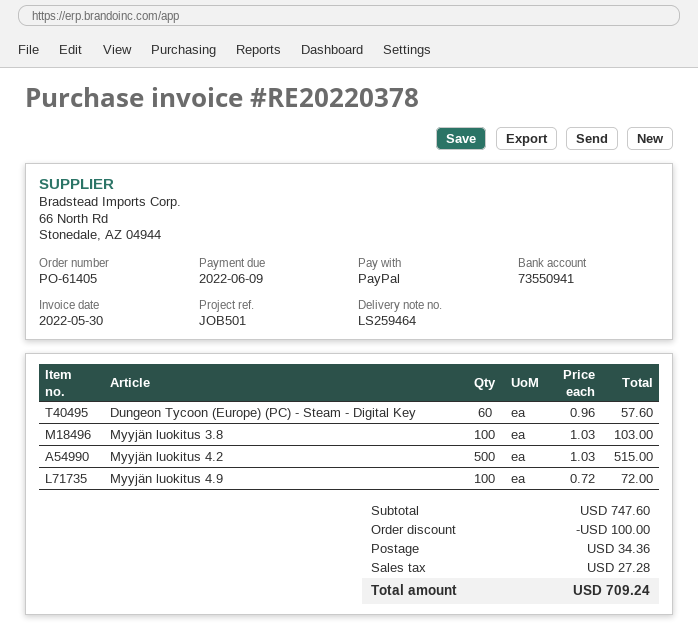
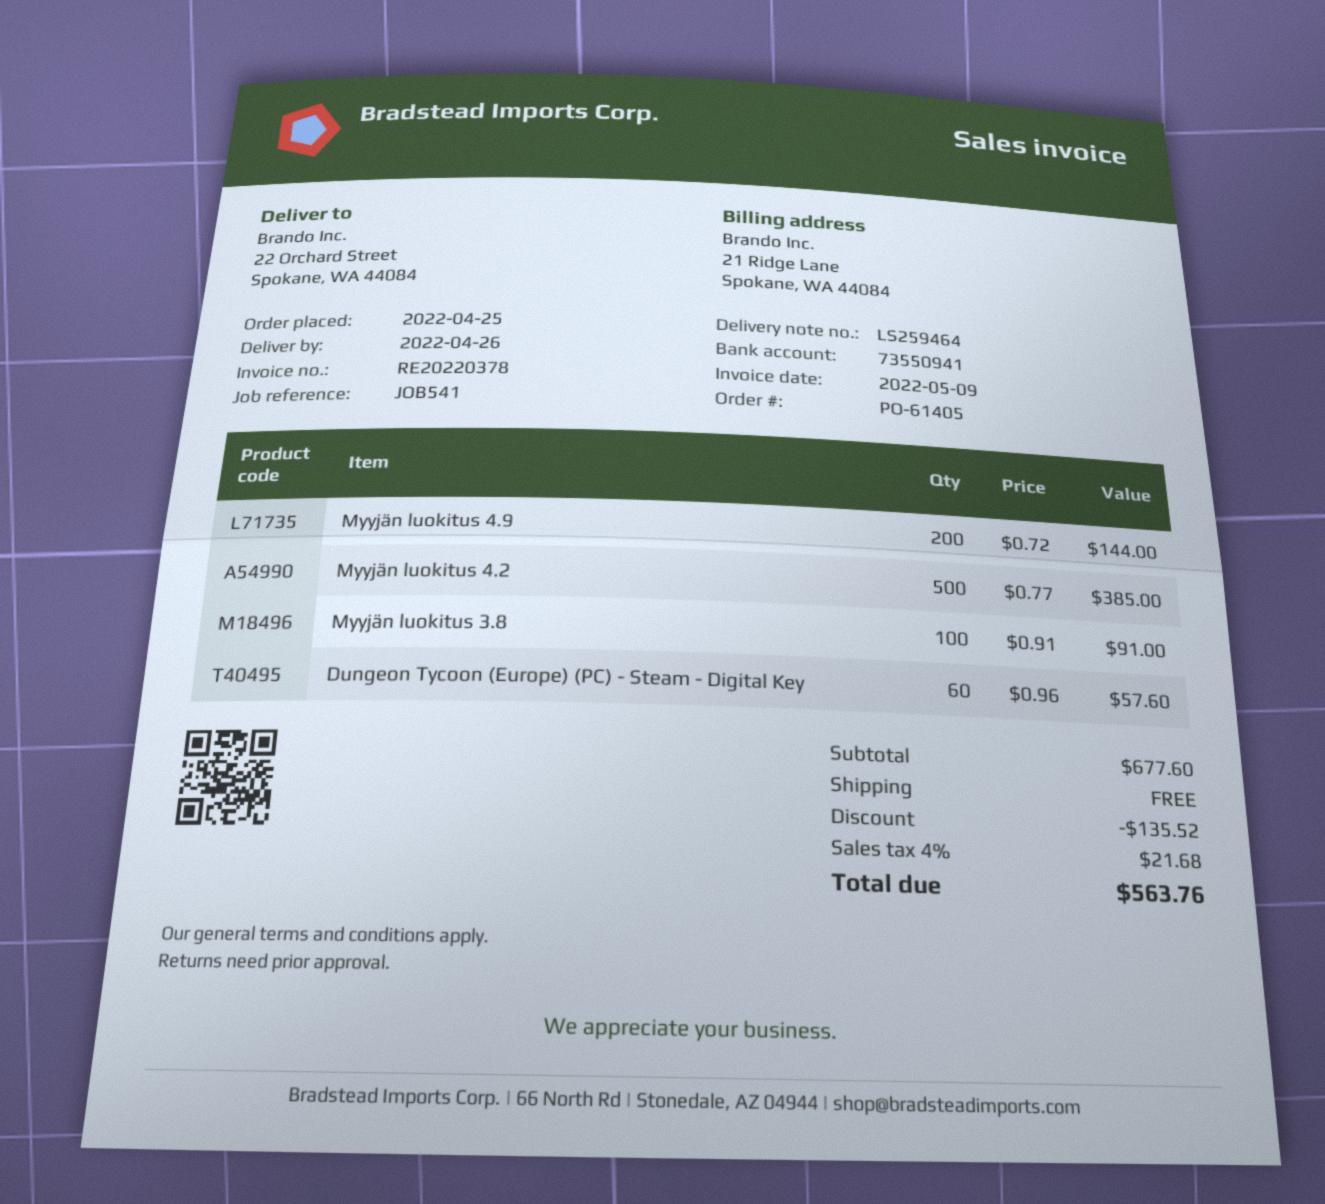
invoice date: 2022-05-30 -> 2022-05-09
reference: JOB501 -> JOB541
Myyjän luokitus 3.8: 100 x 1.03 = 103.00 -> 100 x 0.91 = 91.00
Myyjän luokitus 4.2: 500 x 1.03 = 515.00 -> 500 x 0.77 = 385.00
Myyjän luokitus 4.9: 100 x 0.72 = 72.00 -> 200 x 0.72 = 144.00
subtotal: 747.60 -> 677.60
discount: 100.00 -> 135.52
shipping: 34.36 -> 0.00
tax: 27.28 -> 21.68
total: 709.24 -> 563.76

